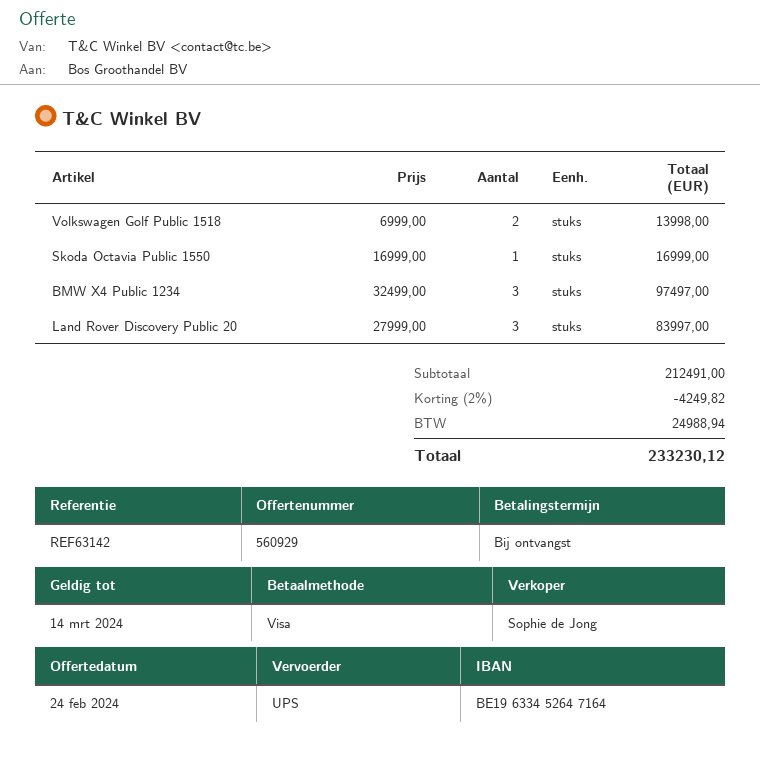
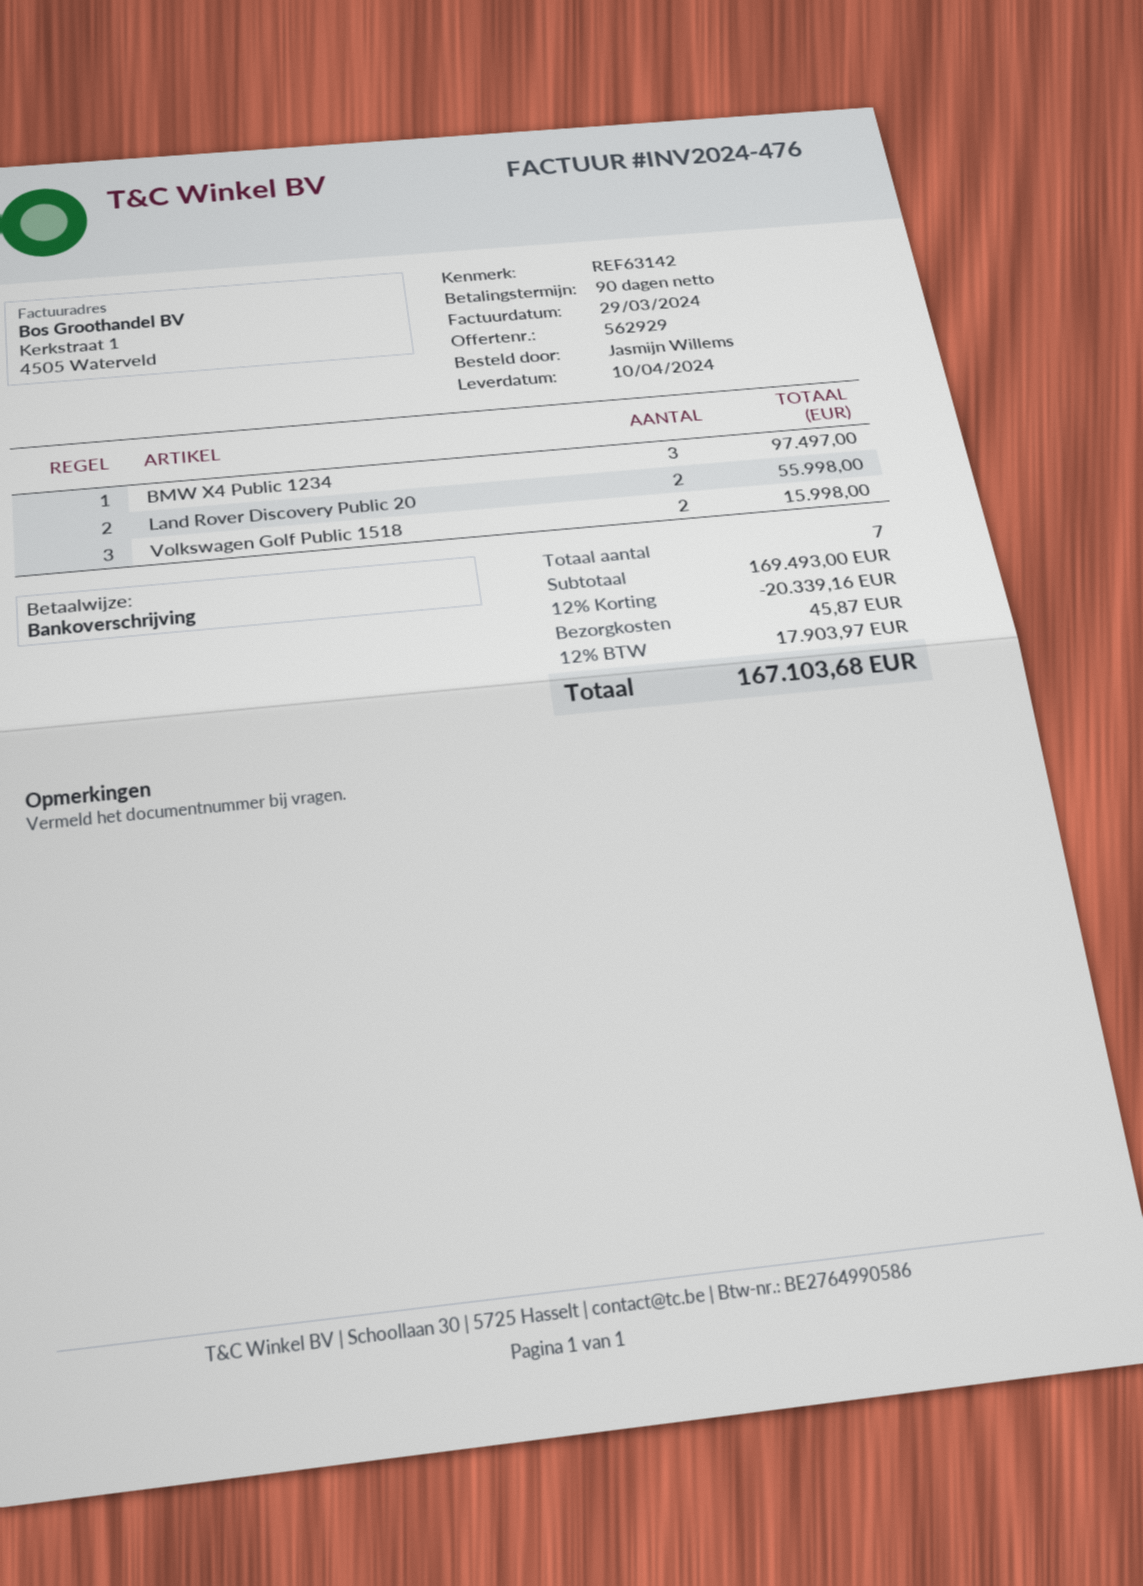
quote number: 560929 -> 562929
payment terms: on receipt -> 90 days
payment method: Visa -> bank transfer
Volkswagen Golf Public 1518: 2 for 13998.00 -> 2 for 15998.00
Skoda Octavia Public 1550: 1 for 16999.00 -> none
Land Rover Discovery Public 20: 3 for 83997.00 -> 2 for 55998.00
subtotal: 212491.00 -> 169493.00
discount: 2% = 4249.82 -> 12% = 20339.16
shipping: none -> 45.87
tax: 24988.94 -> 17903.97
total: 233230.12 -> 167103.68

